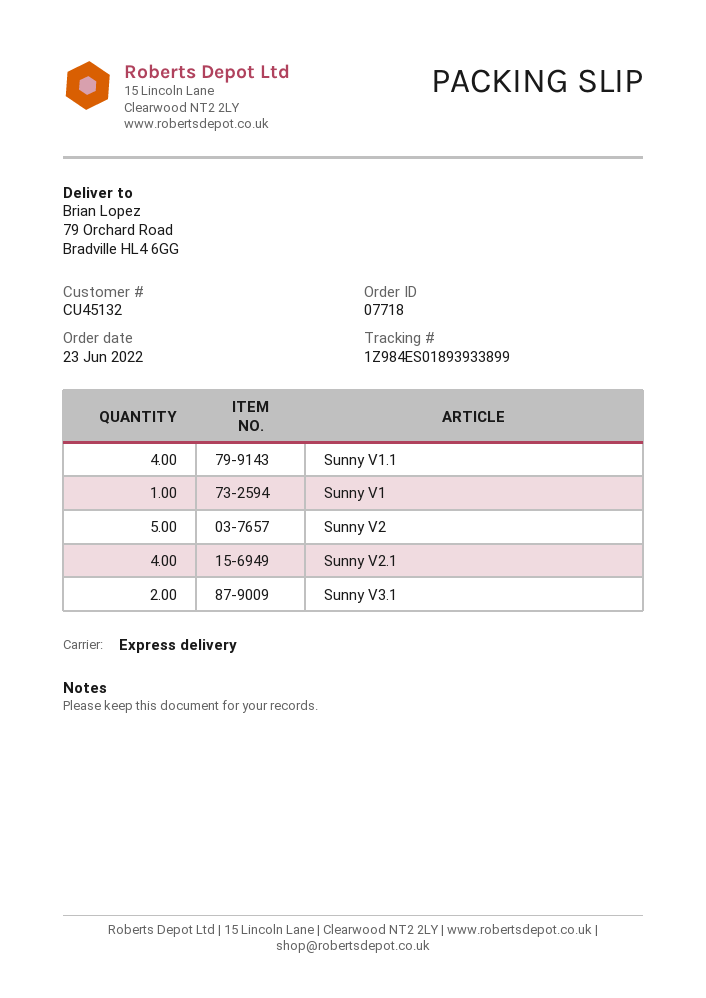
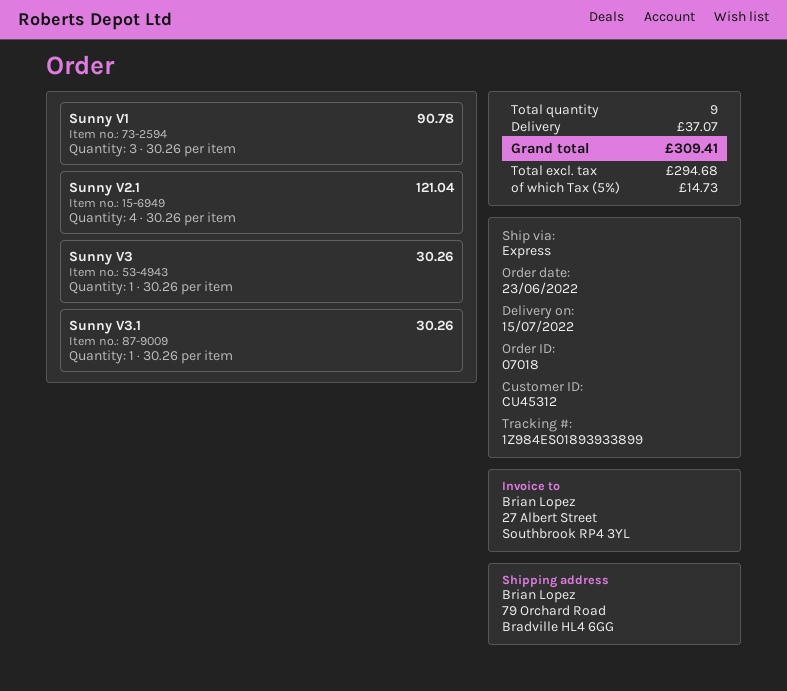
order number: 07718 -> 07018
customer number: CU45132 -> CU45312
Sunny V1.1: 4 -> none
Sunny V1: 1 -> 3
Sunny V2: 5 -> none
Sunny V3.1: 2 -> 1
Sunny V3: none -> 1

